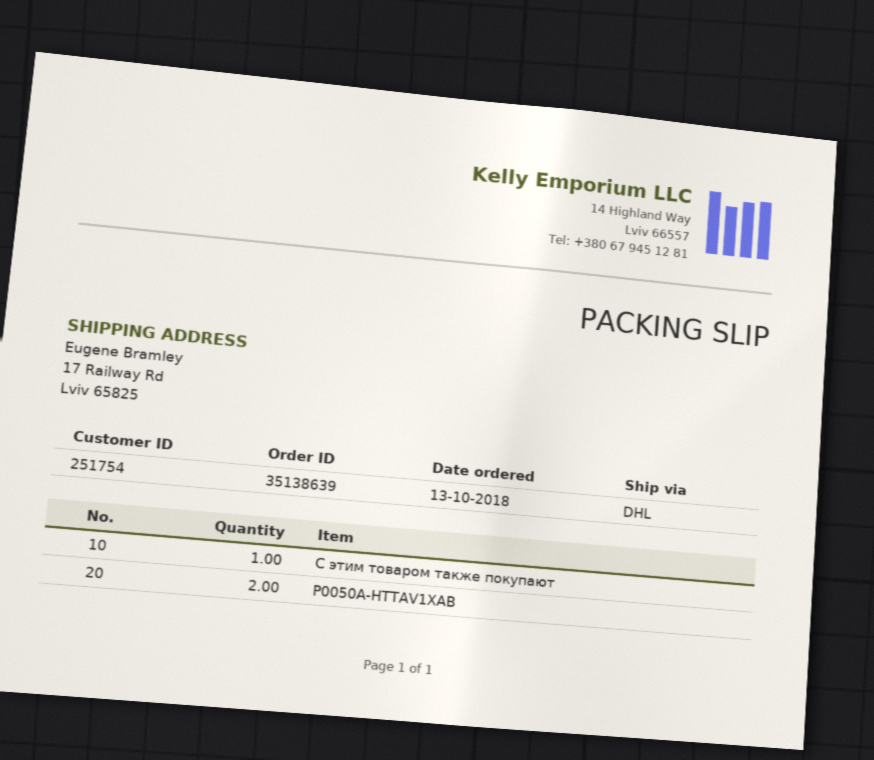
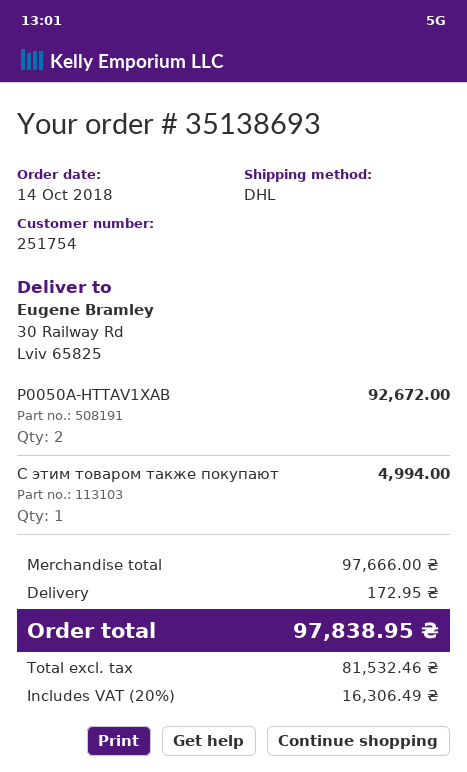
order number: 35138639 -> 35138693
order date: 2018-10-13 -> 2018-10-14
ship to: 17 Railway Rd, Lviv 65825 -> 30 Railway Rd, Lviv 65825

